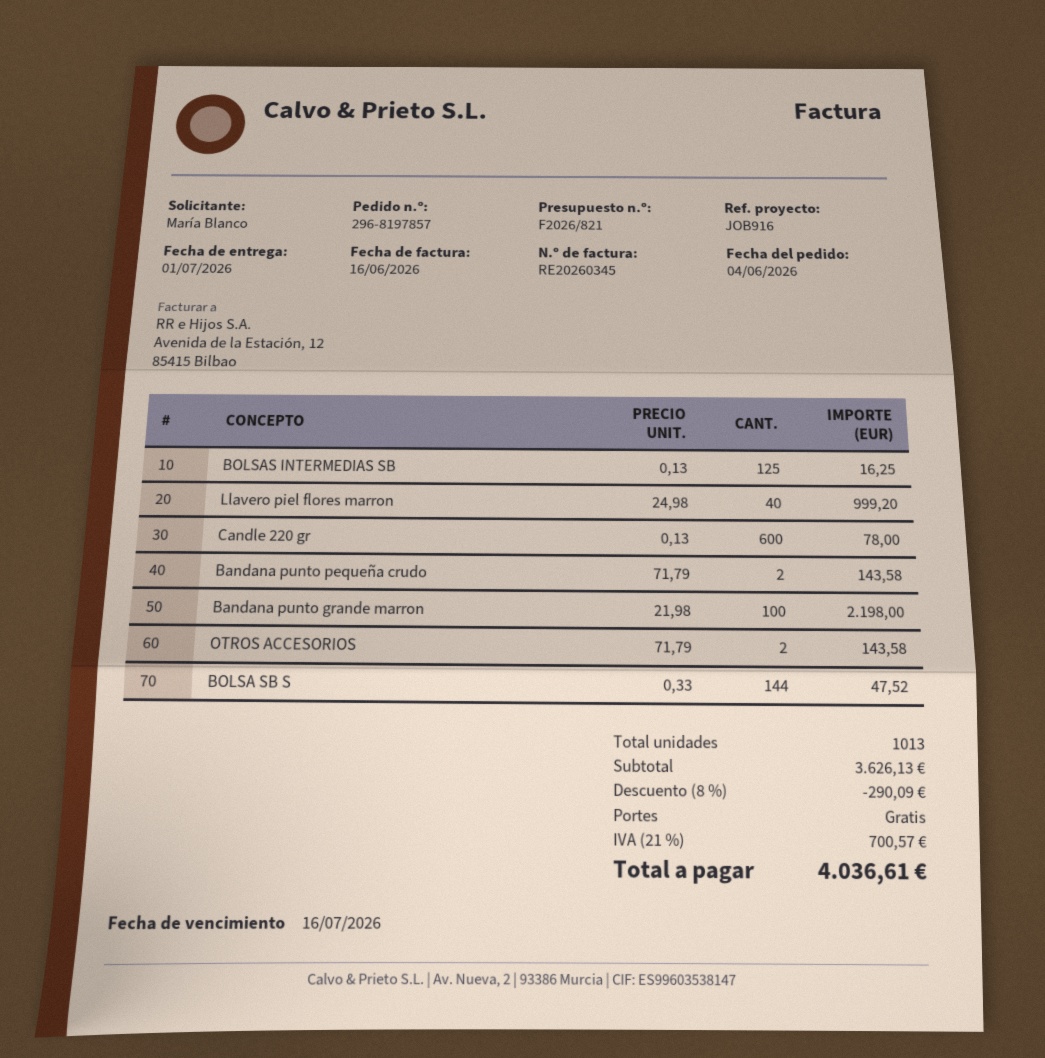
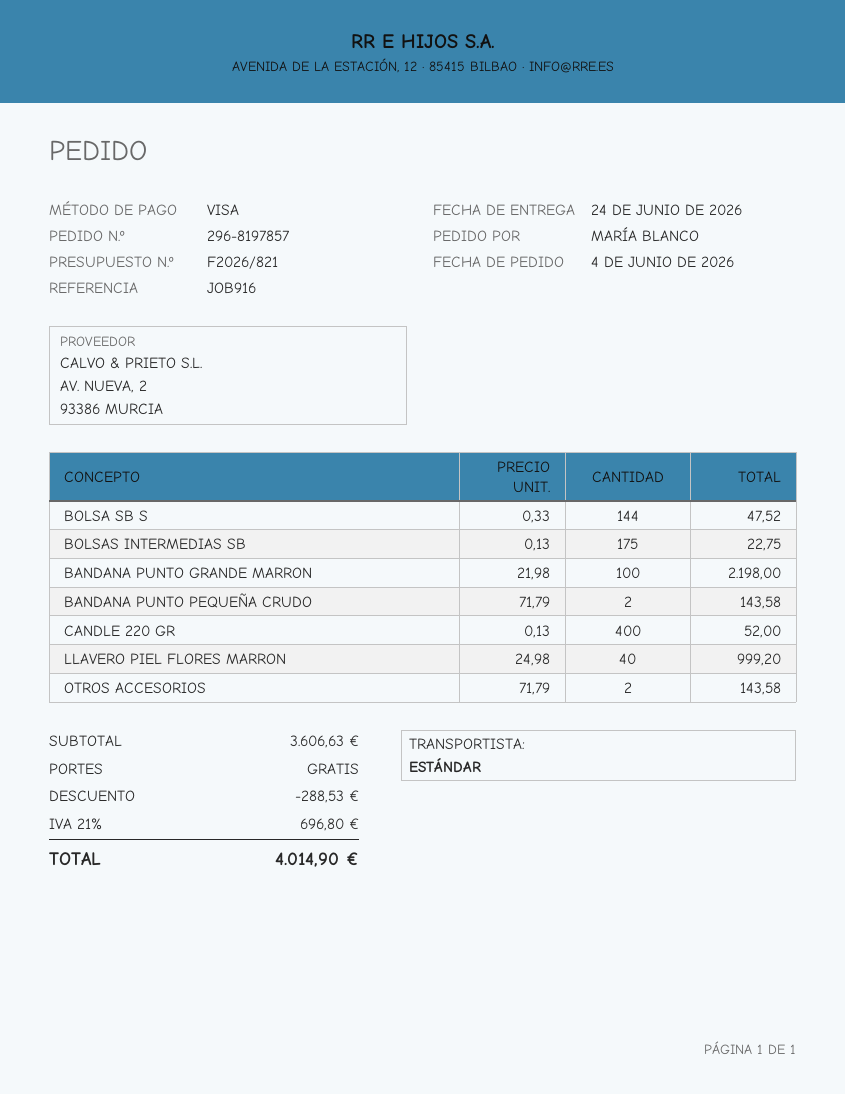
delivery date: 2026-07-01 -> 2026-06-24
BOLSAS INTERMEDIAS SB: 125 x 0.13 = 16.25 -> 175 x 0.13 = 22.75
Candle 220 gr: 600 x 0.13 = 78.00 -> 400 x 0.13 = 52.00
subtotal: 3626.13 -> 3606.63
discount: 290.09 -> 288.53
tax: 21% = 700.57 -> 21% = 696.80
total: 4036.61 -> 4014.90

